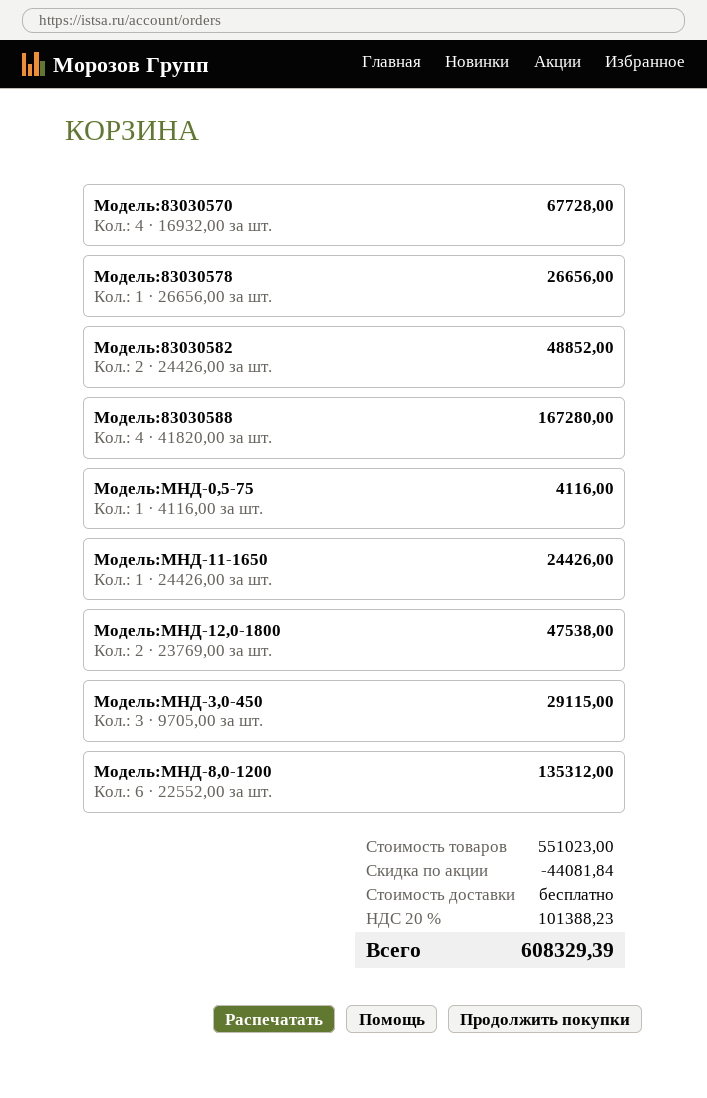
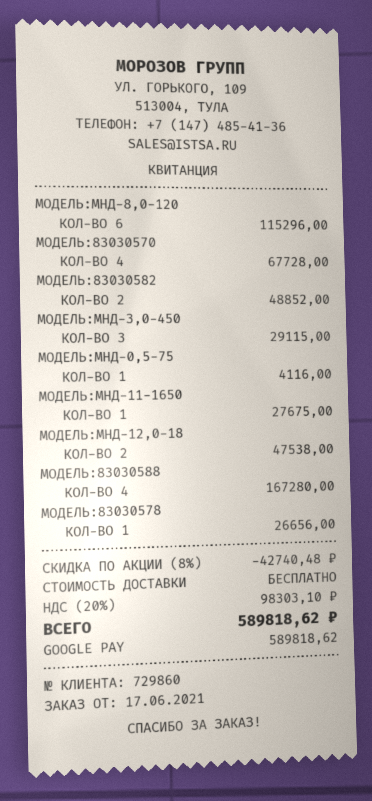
Модель:МНД-11-1650: 1 for 24426.00 -> 1 for 27675.00
Модель:МНД-8,0-1200: 6 for 135312.00 -> 6 for 115296.00
discount: 44081.84 -> 42740.48
tax: 20% = 101388.23 -> 20% = 98303.10
total: 608329.39 -> 589818.62

